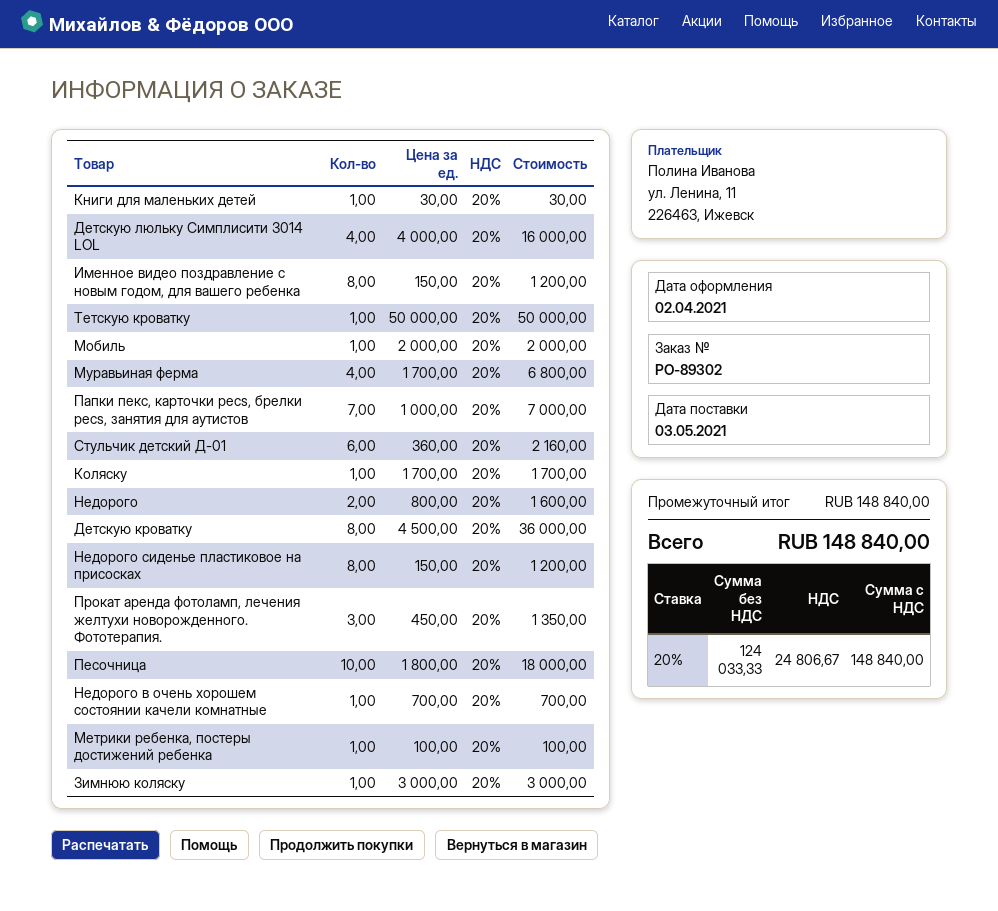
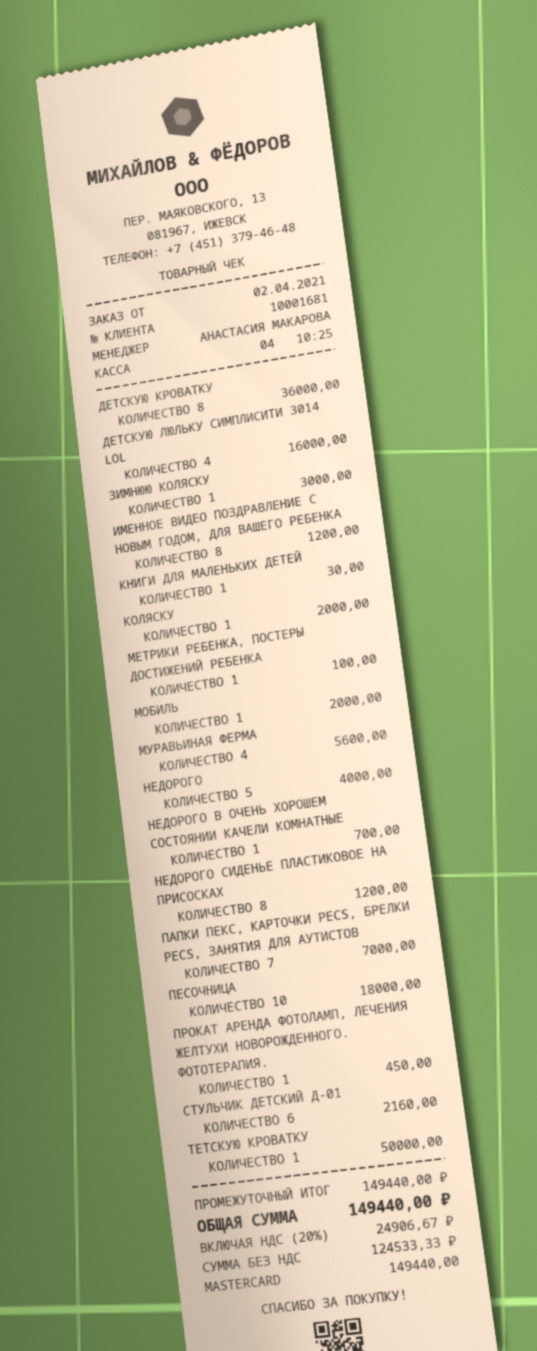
Муравьиная ферма: 4 for 6800.00 -> 4 for 5600.00
Коляску: 1 for 1700.00 -> 1 for 2000.00
Недорого: 2 for 1600.00 -> 5 for 4000.00
Прокат аренда фотоламп, лечения желтухи новорожденного. Фототерапия.: 3 for 1350.00 -> 1 for 450.00
subtotal: 148840.00 -> 149440.00
net: 124033.33 -> 124533.33
tax: 20% = 24806.67 -> 20% = 24906.67
total: 148840.00 -> 149440.00

